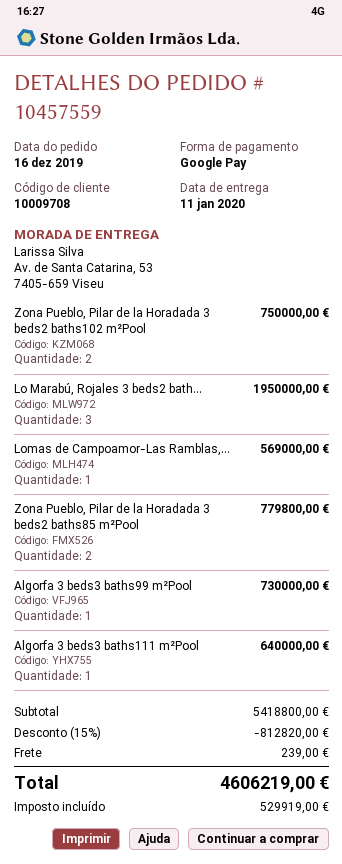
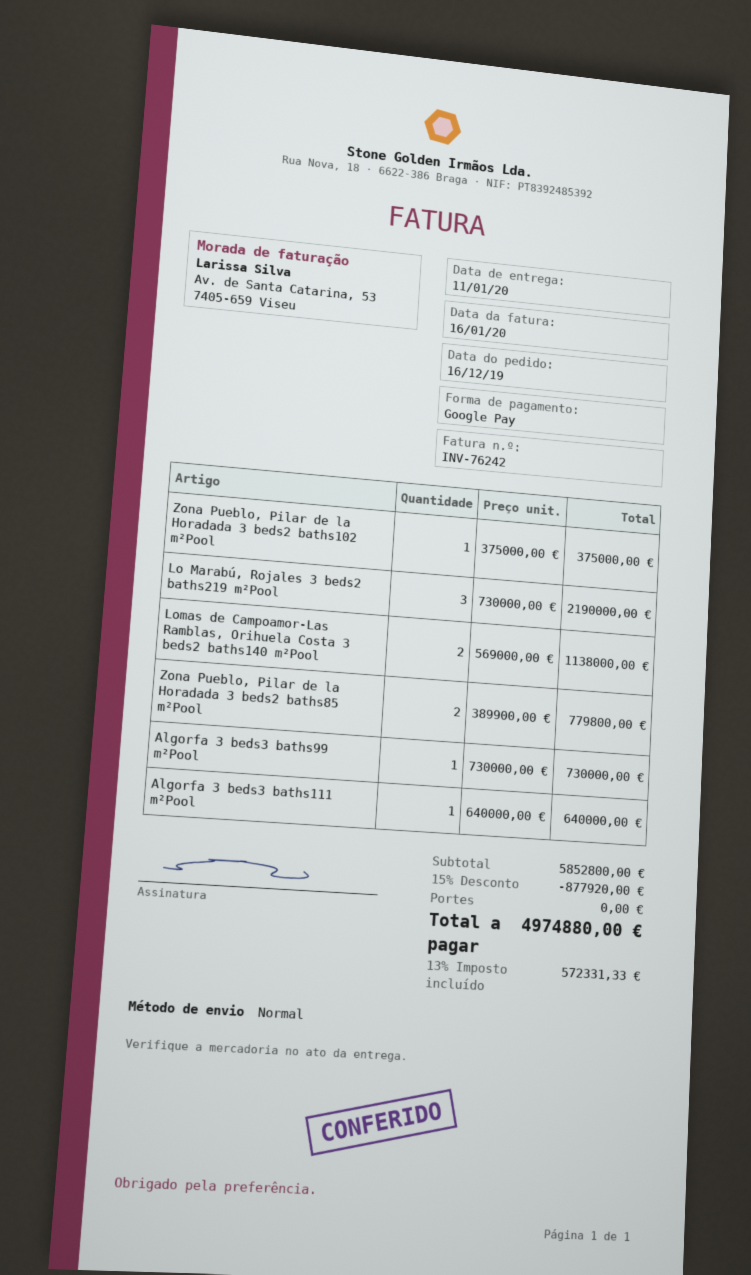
Zona Pueblo, Pilar de la Horadada 3 beds2 baths102 m²Pool: 2 for 750000.00 -> 1 for 375000.00
Lo Marabú, Rojales 3 beds2 bath...: 3 for 1950000.00 -> 3 for 2190000.00
Lomas de Campoamor-Las Ramblas,...: 1 for 569000.00 -> 2 for 1138000.00
subtotal: 5418800.00 -> 5852800.00
discount: 15% = 812820.00 -> 15% = 877920.00
shipping: 239.00 -> 0.00
tax: 529919.00 -> 572331.33
total: 4606219.00 -> 4974880.00

